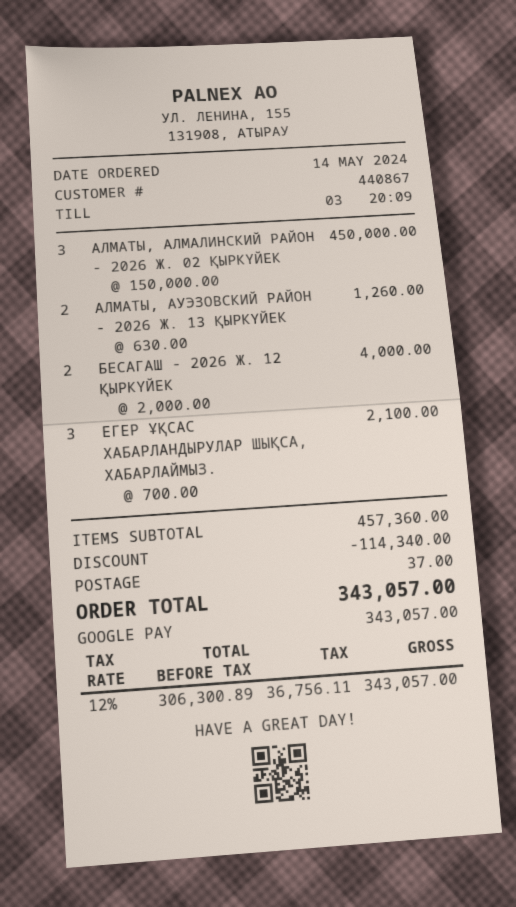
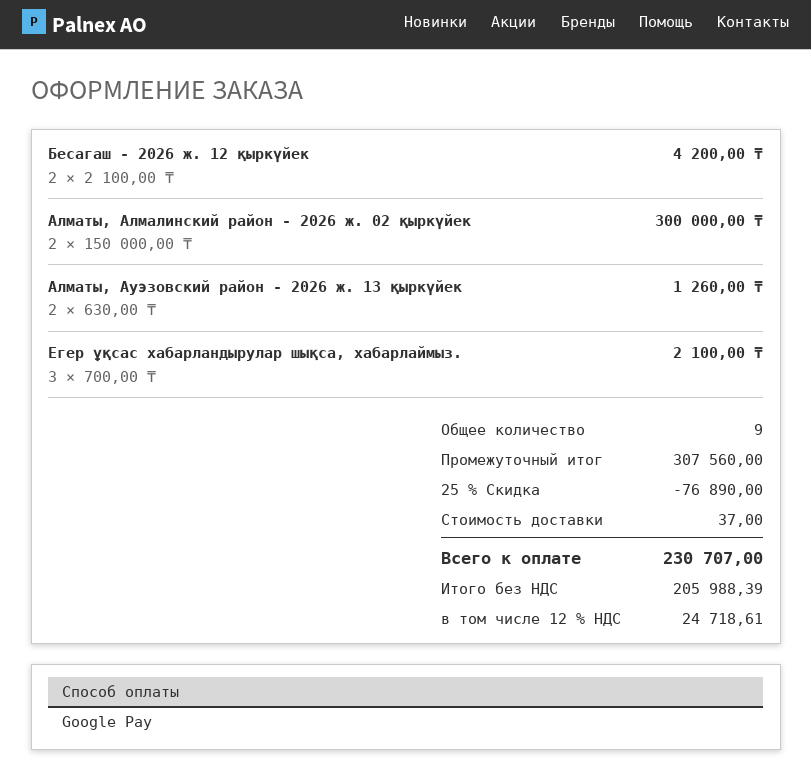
АЛМАТЫ, АЛМАЛИНСКИЙ РАЙОН - 2026 Ж. 02 ҚЫРКҮЙЕК: 3 x 150000.00 = 450000.00 -> 2 x 150000.00 = 300000.00
БЕСАГАШ - 2026 Ж. 12 ҚЫРКҮЙЕК: 2 x 2000.00 = 4000.00 -> 2 x 2100.00 = 4200.00
subtotal: 457360.00 -> 307560.00
discount: 114340.00 -> 76890.00
net: 306300.89 -> 205988.39
tax: 12% = 36756.11 -> 12% = 24718.61
total: 343057.00 -> 230707.00

